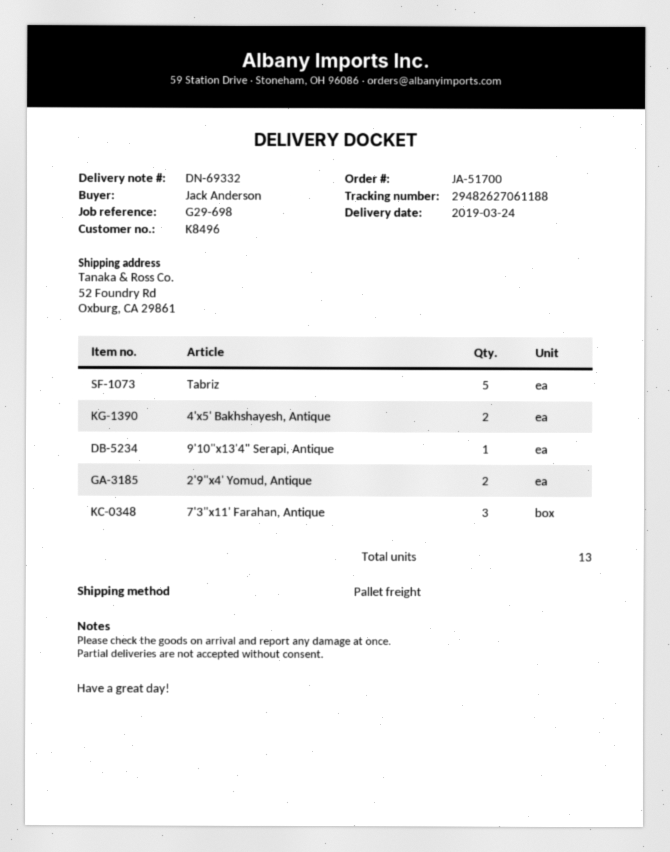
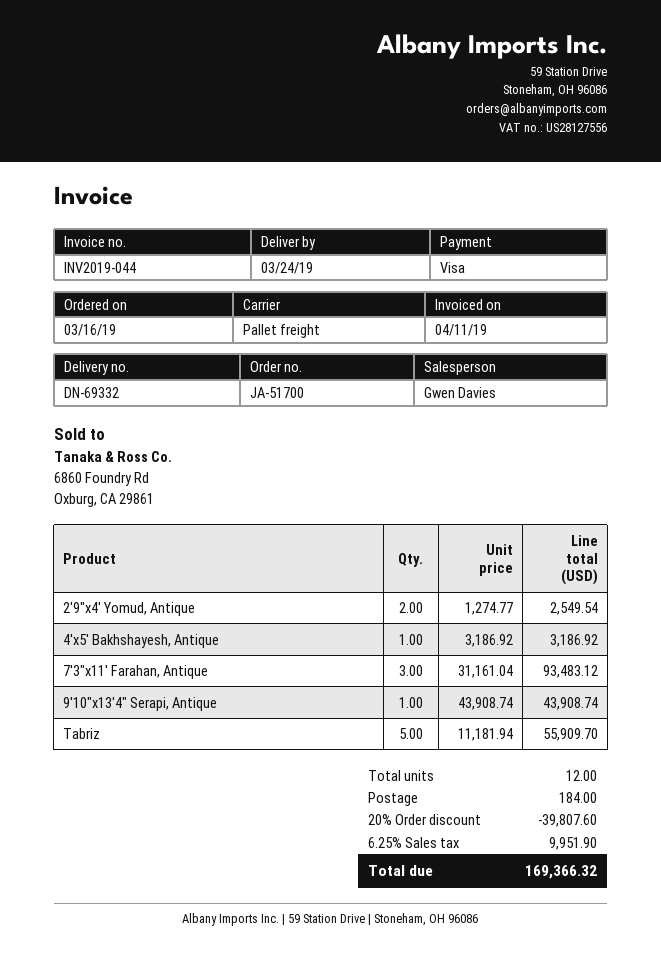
4'x5' Bakhshayesh, Antique: 2 -> 1
total quantity: 13 -> 12

